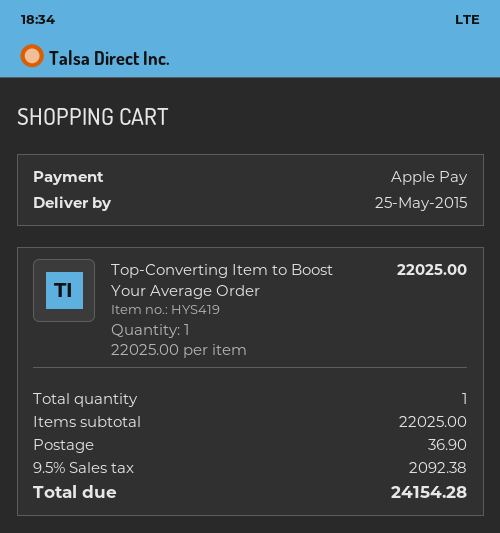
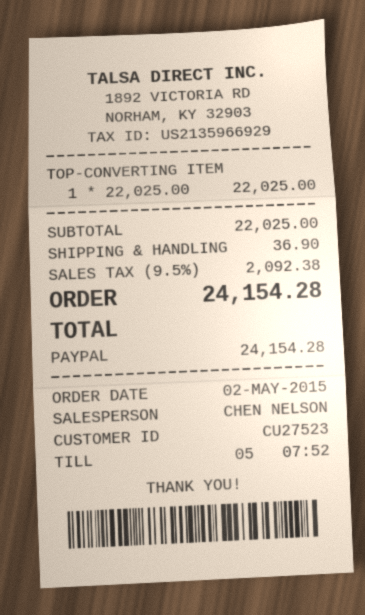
payment method: Apple Pay -> PayPal

